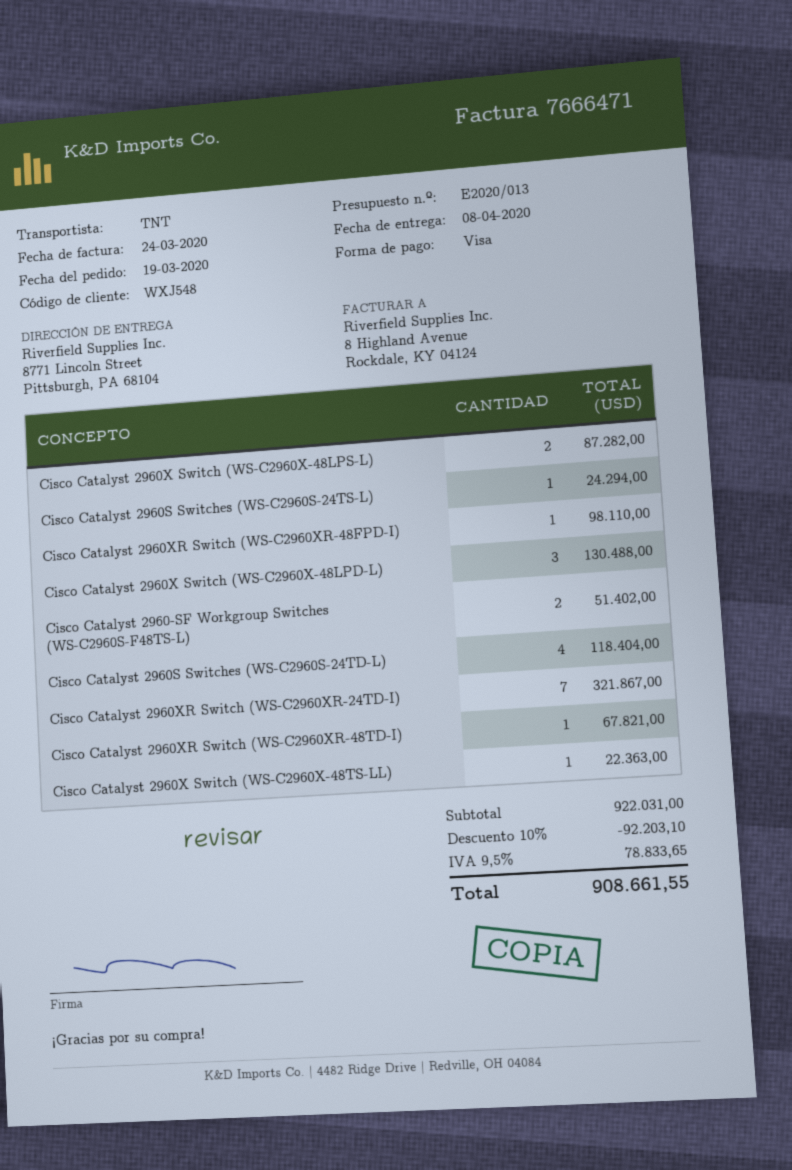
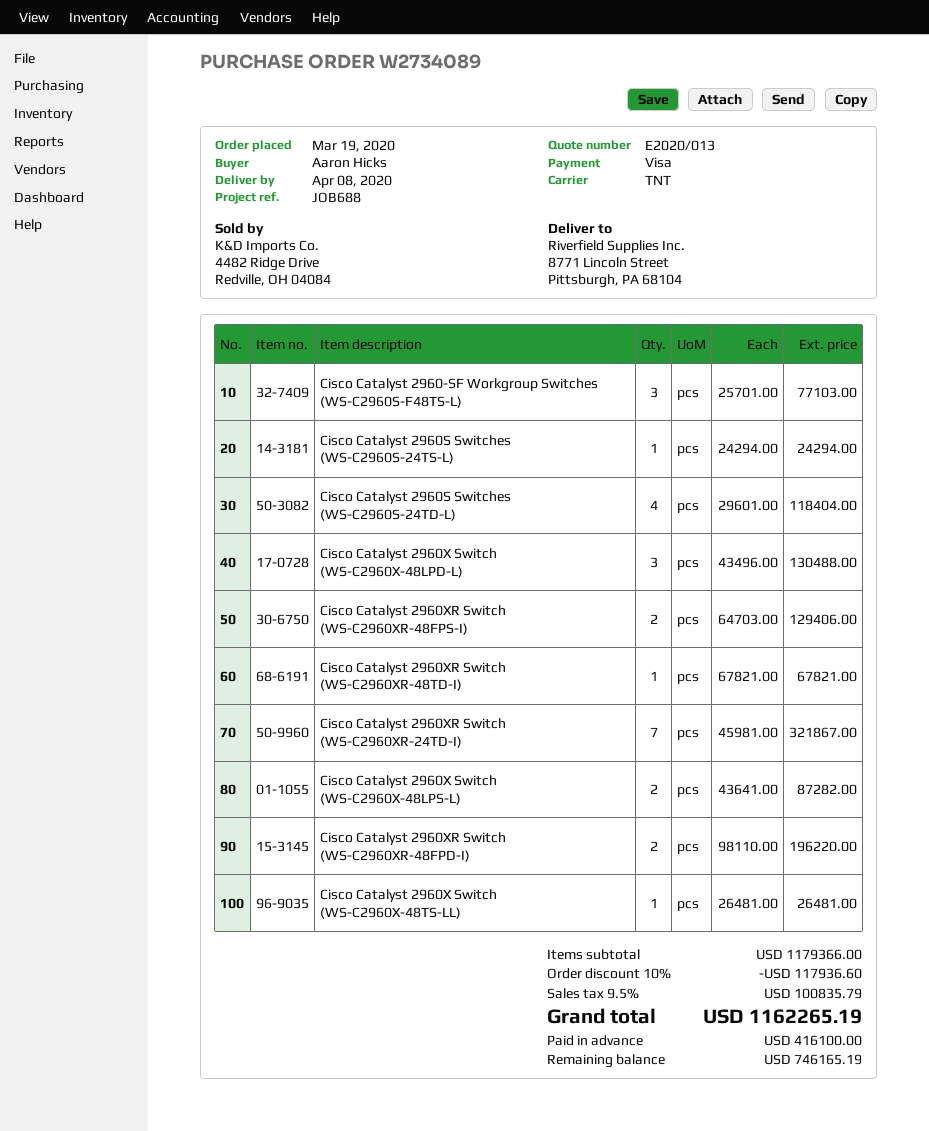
Cisco Catalyst 2960XR Switch (WS-C2960XR-48FPD-I): 1 for 98110.00 -> 2 for 196220.00
Cisco Catalyst 2960-SF Workgroup Switches (WS-C2960S-F48TS-L): 2 for 51402.00 -> 3 for 77103.00
Cisco Catalyst 2960X Switch (WS-C2960X-48TS-LL): 1 for 22363.00 -> 1 for 26481.00
Cisco Catalyst 2960XR Switch (WS-C2960XR-48FPS-I): none -> 2 for 129406.00
subtotal: 922031.00 -> 1179366.00
discount: 10% = 92203.10 -> 10% = 117936.60
tax: 9.5% = 78833.65 -> 9.5% = 100835.79
total: 908661.55 -> 1162265.19

